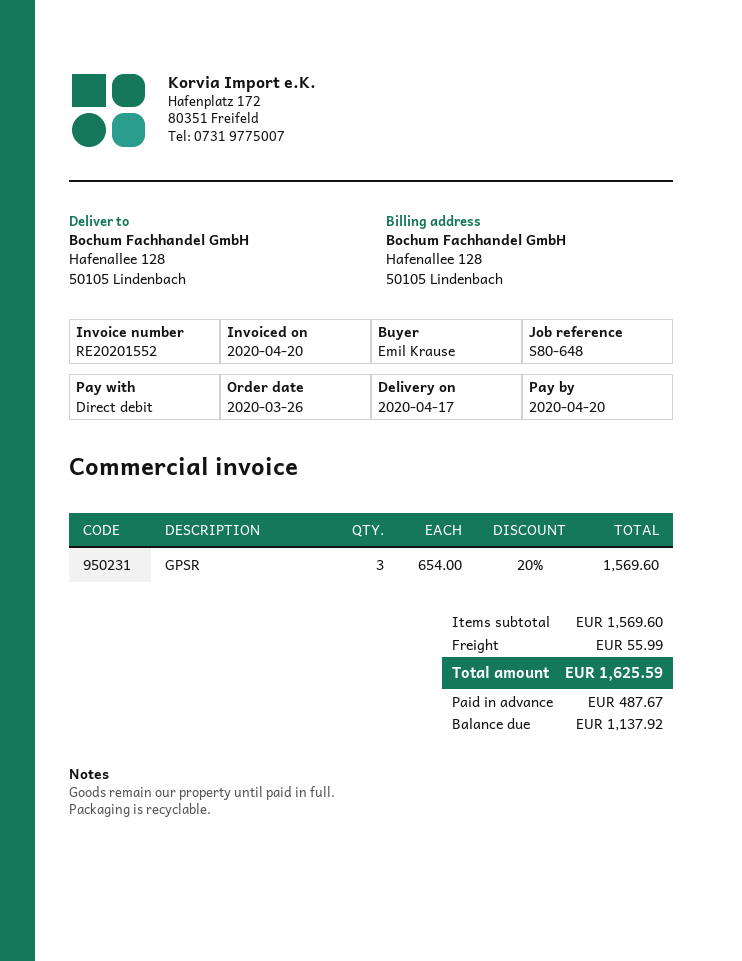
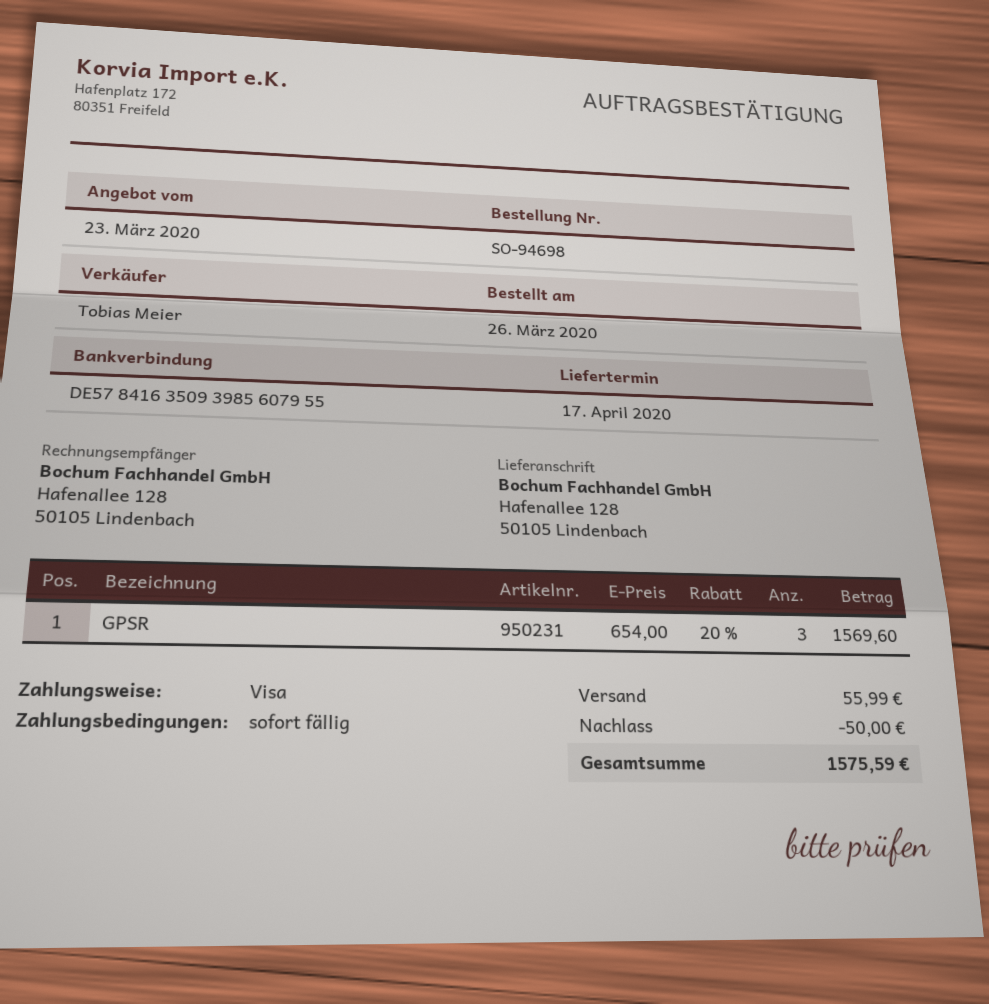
payment method: direct debit -> Visa
discount: none -> 50.00
total: 1625.59 -> 1575.59

